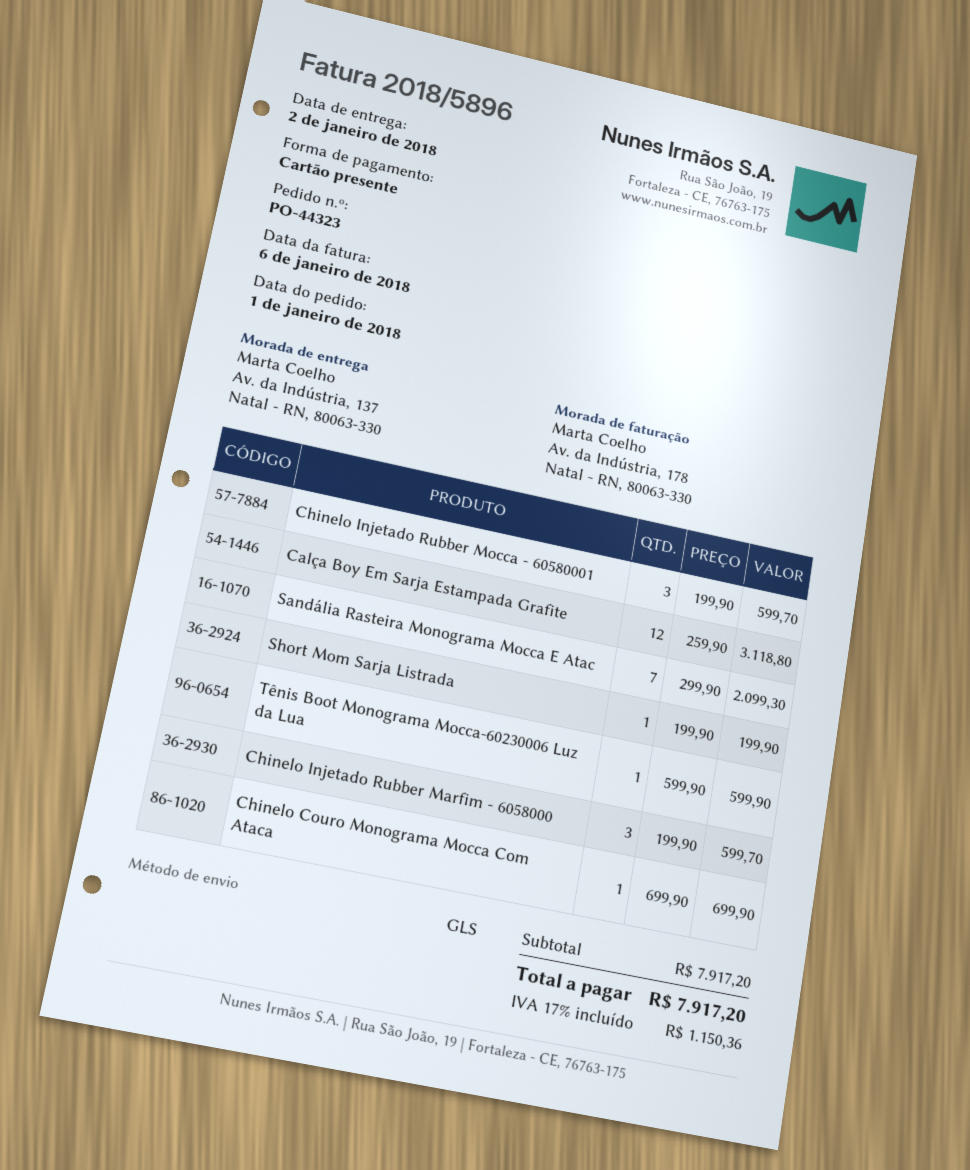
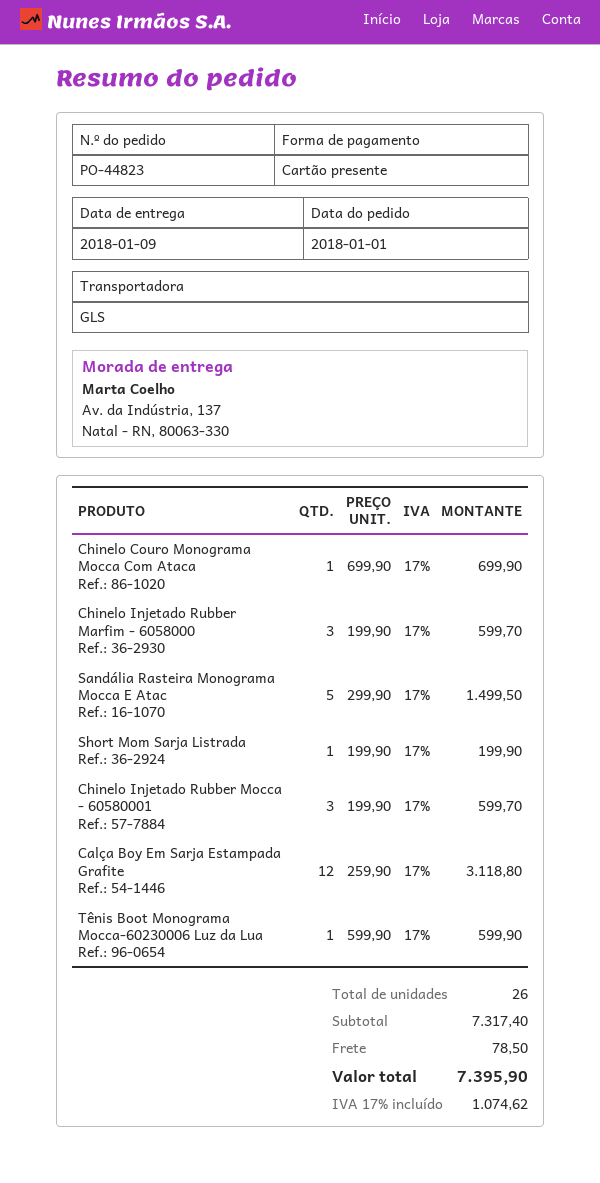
order number: PO-44323 -> PO-44823
delivery date: 2018-01-02 -> 2018-01-09
Sandália Rasteira Monograma Mocca E Atac: 7 x 299.90 = 2099.30 -> 5 x 299.90 = 1499.50
subtotal: 7917.20 -> 7317.40
shipping: none -> 78.50
tax: 17% = 1150.36 -> 17% = 1074.62
total: 7917.20 -> 7395.90

